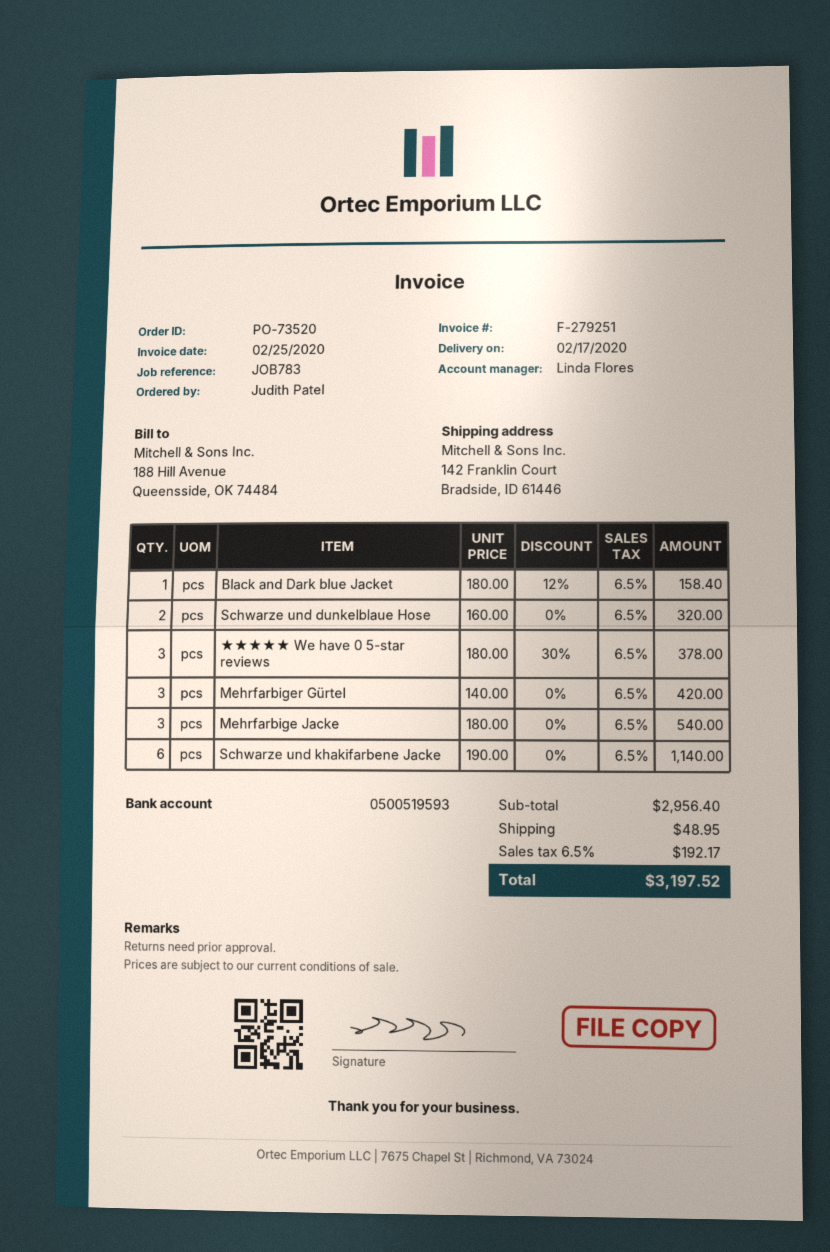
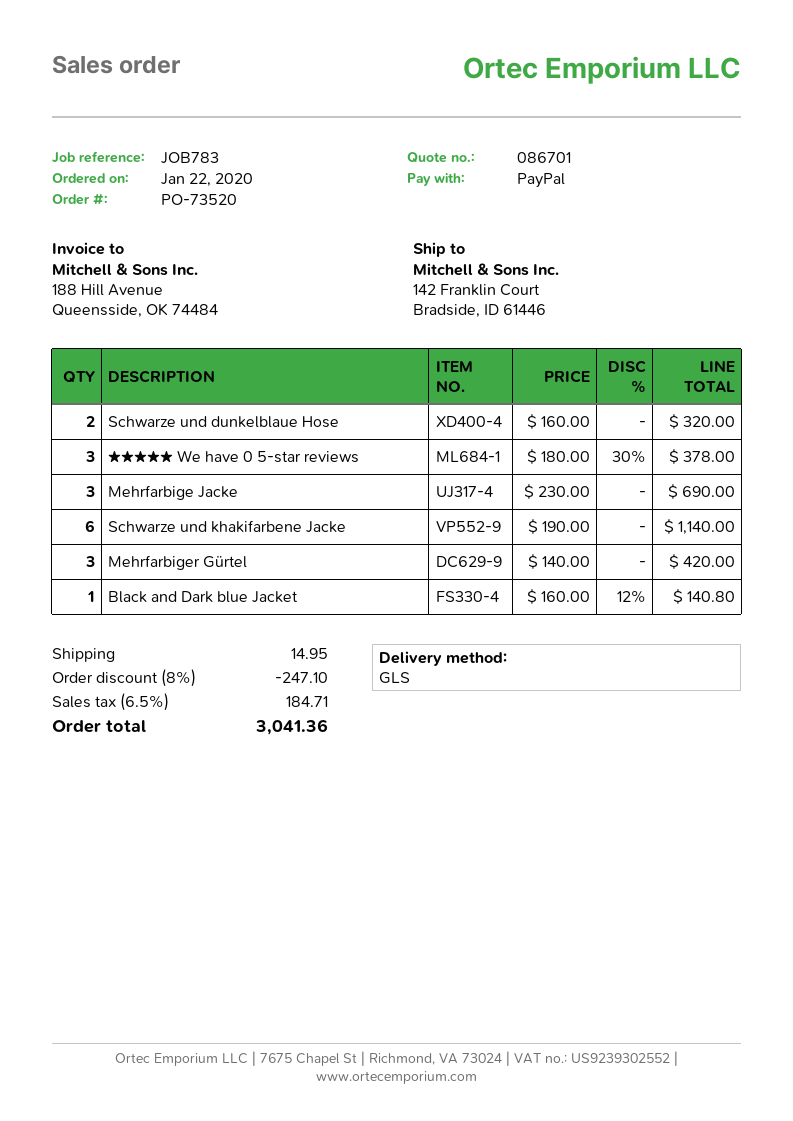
Black and Dark blue Jacket: 1 x 180.00 - 12% = 158.40 -> 1 x 160.00 - 12% = 140.80
Mehrfarbige Jacke: 3 x 180.00 = 540.00 -> 3 x 230.00 = 690.00
discount: none -> 8% = 247.10
shipping: 48.95 -> 14.95
tax: 6.5% = 192.17 -> 6.5% = 184.71
total: 3197.52 -> 3041.36

